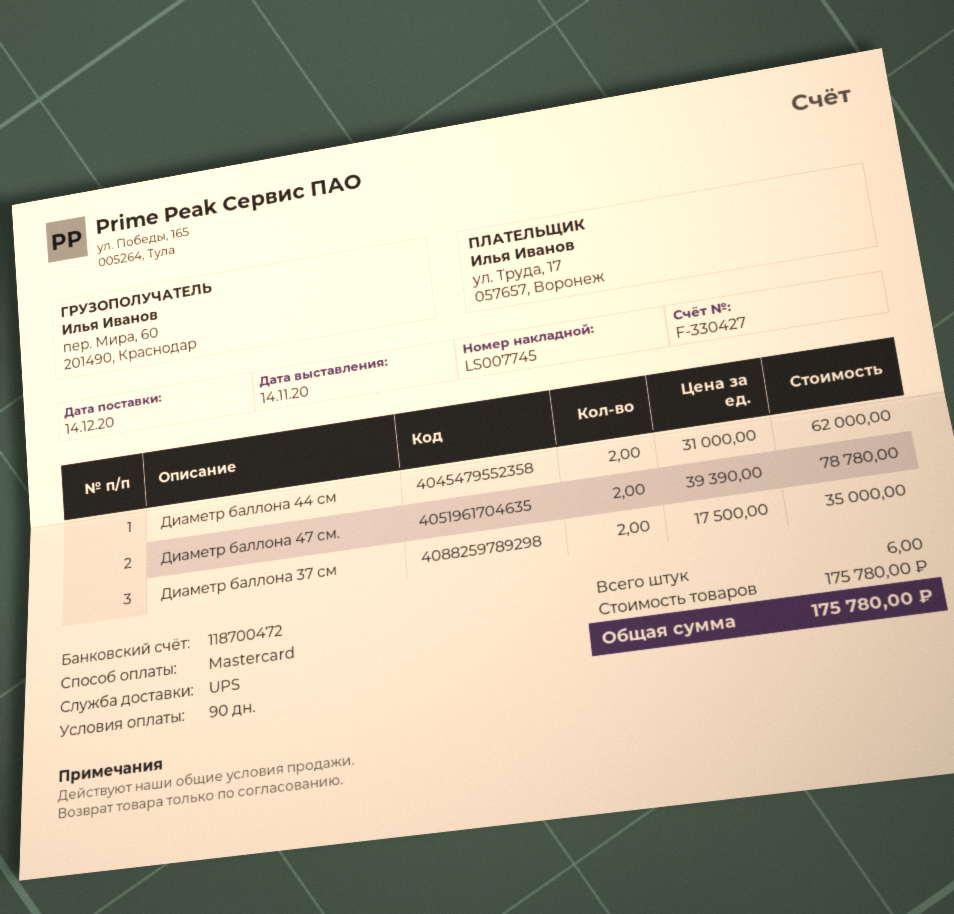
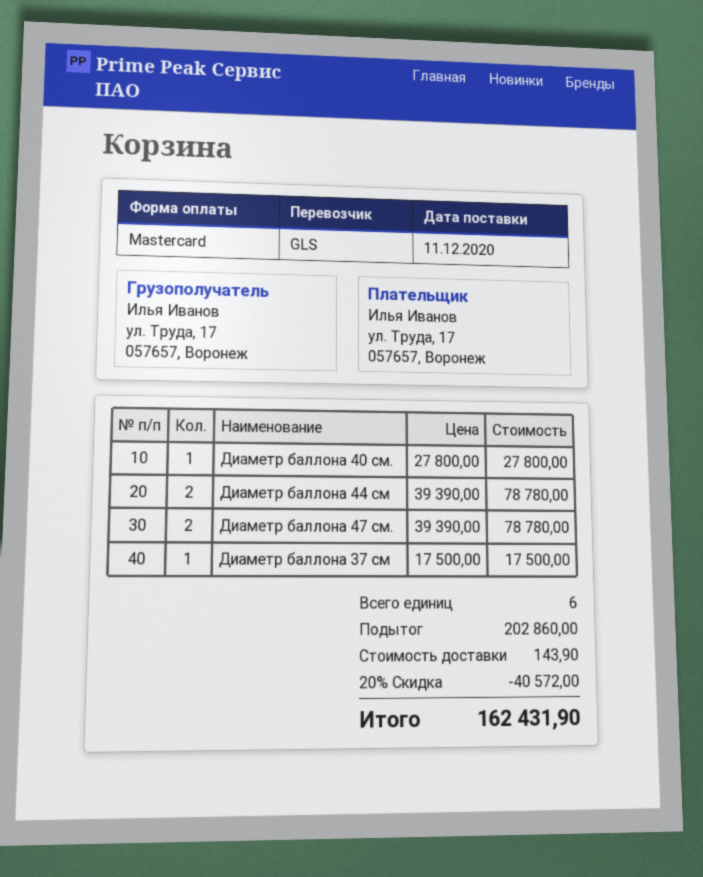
delivery date: 2020-12-14 -> 2020-12-11
shipping method: UPS -> GLS
ship to: пер. Мира, 60, 201490, Краснодар -> ул. Труда, 17, 057657, Воронеж
Диаметр баллона 44 см: 2 x 31000.00 = 62000.00 -> 2 x 39390.00 = 78780.00
Диаметр баллона 37 см: 2 x 17500.00 = 35000.00 -> 1 x 17500.00 = 17500.00
Диаметр баллона 40 см.: none -> 1 x 27800.00 = 27800.00
subtotal: 175780.00 -> 202860.00
discount: none -> 20% = 40572.00
shipping: none -> 143.90
total: 175780.00 -> 162431.90

